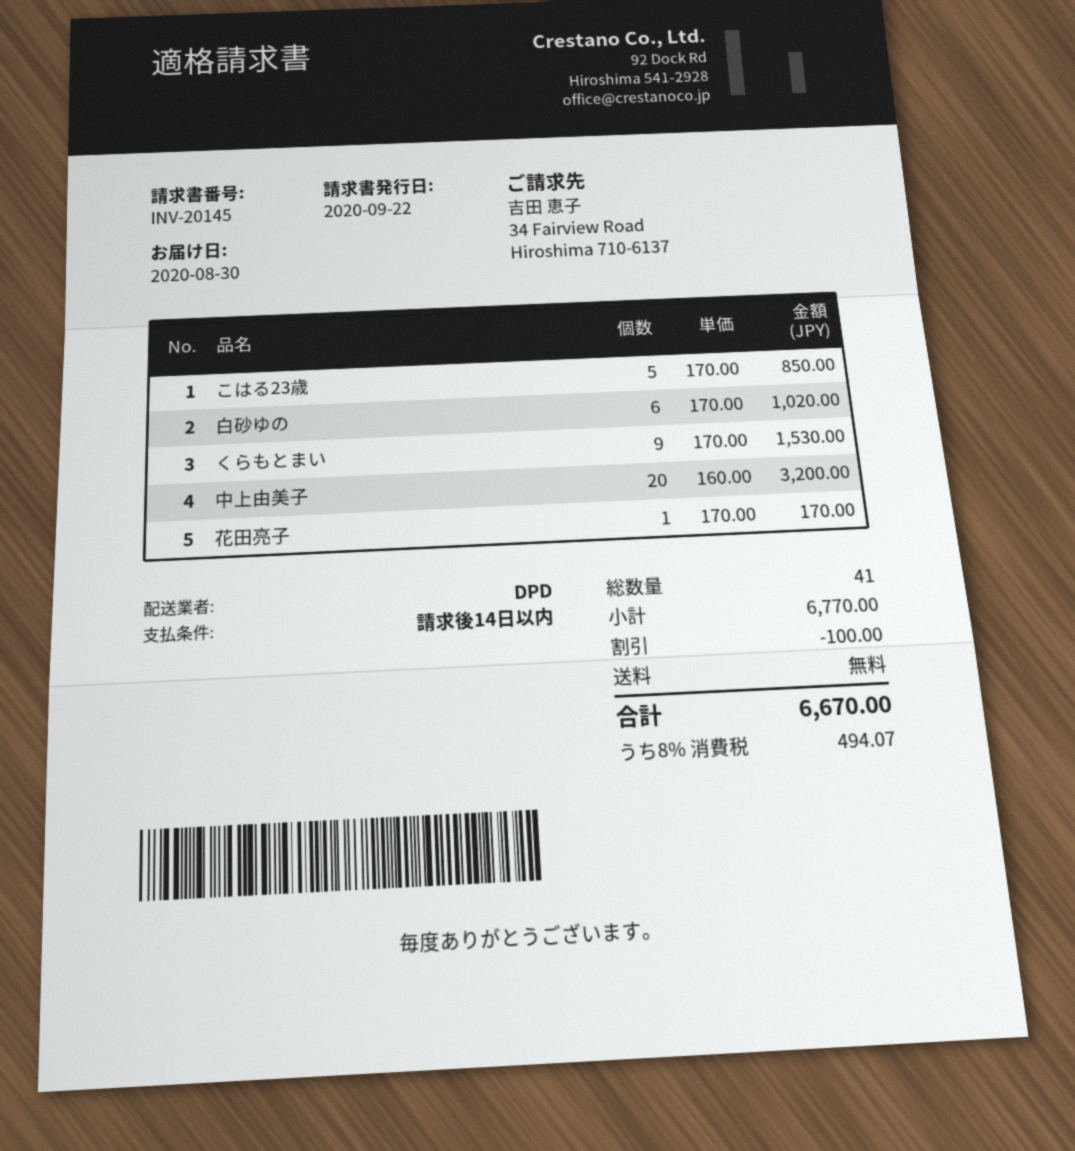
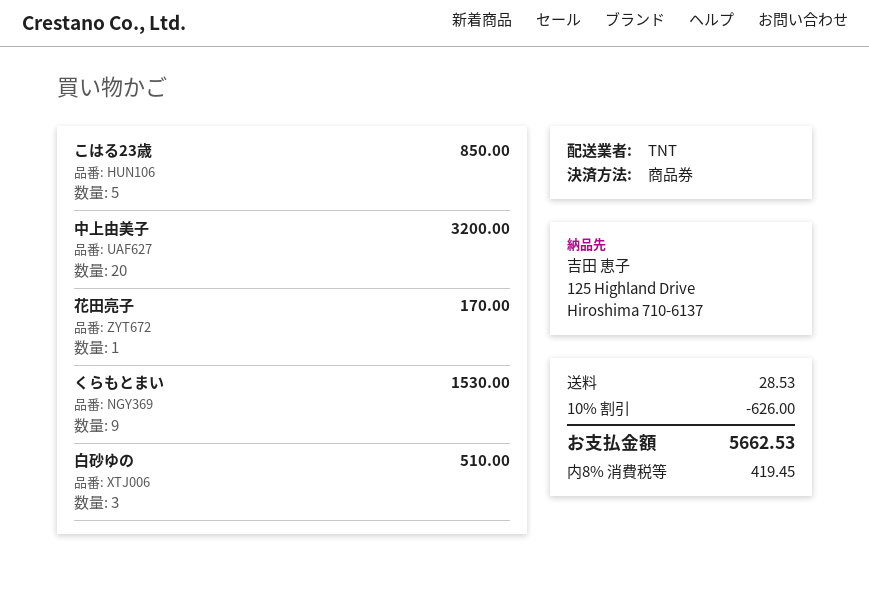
shipping method: DPD -> TNT
白砂ゆの: 6 for 1020.00 -> 3 for 510.00
discount: 100.00 -> 626.00
shipping: 0.00 -> 28.53
tax: 8% = 494.07 -> 8% = 419.45
total: 6670.00 -> 5662.53

